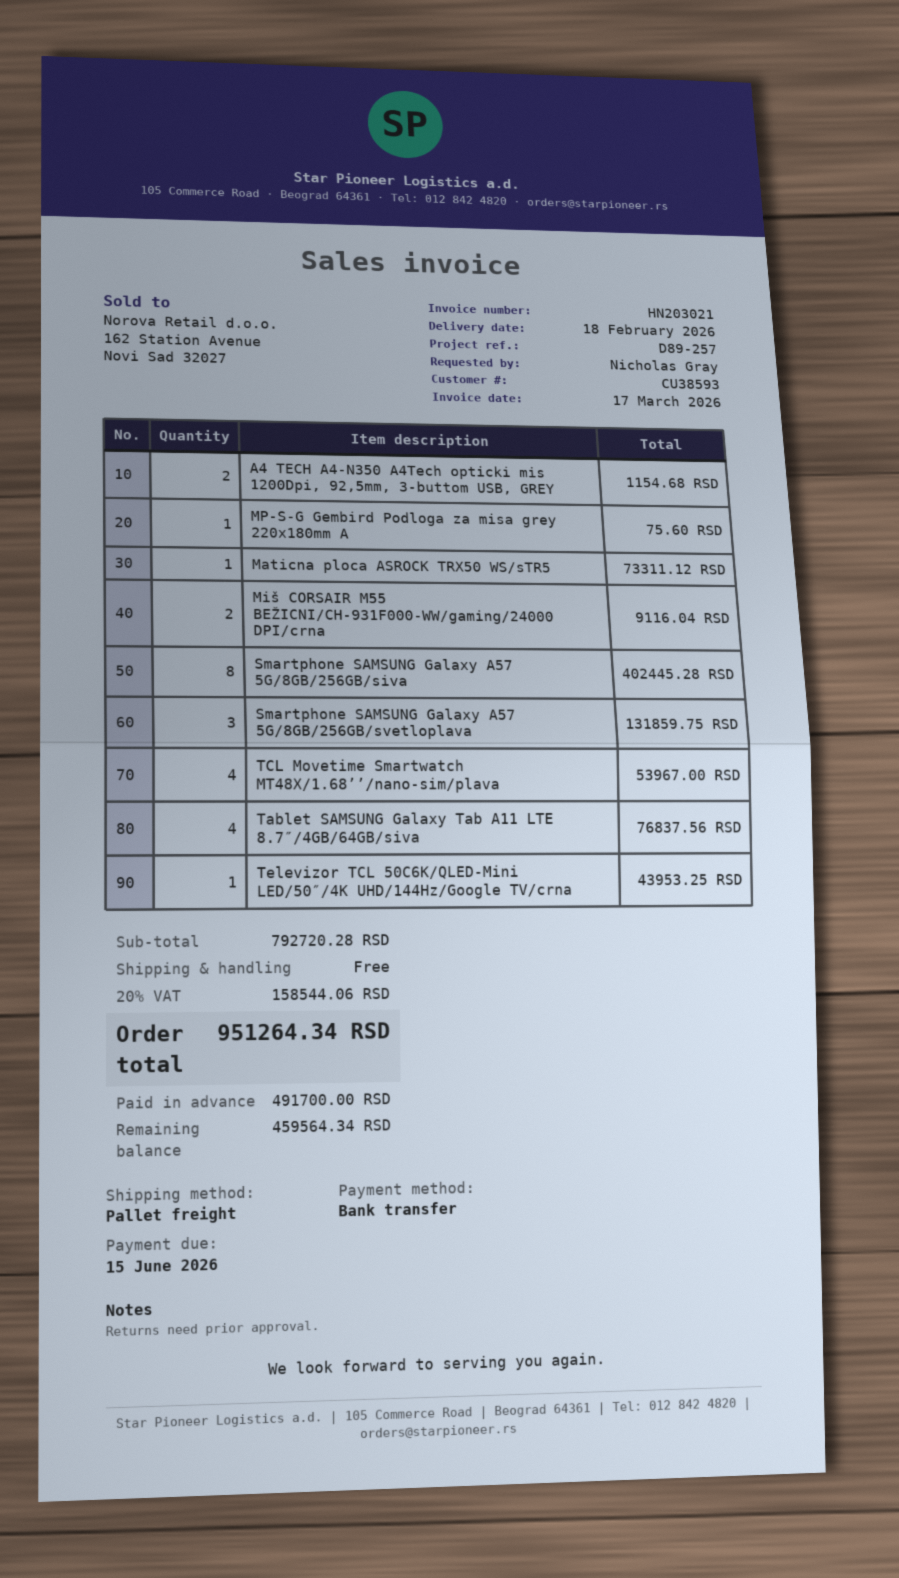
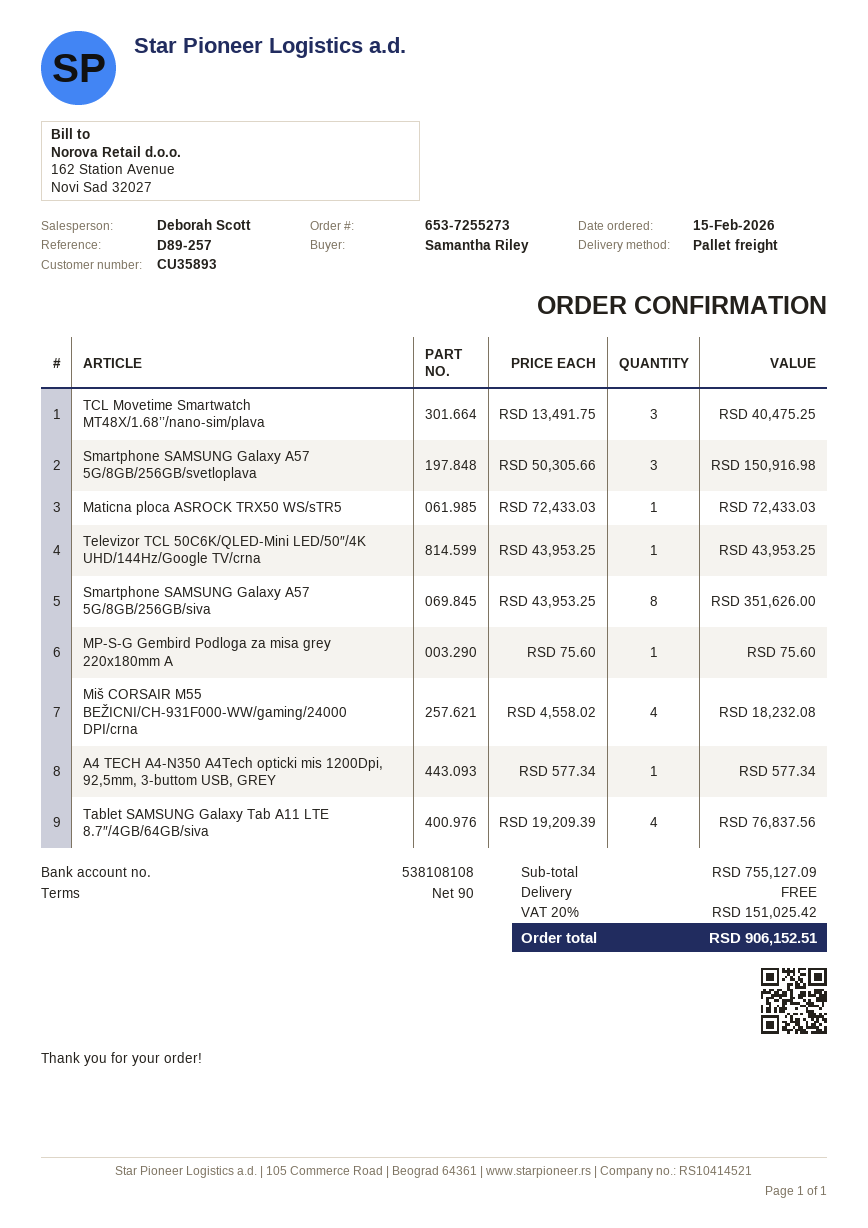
customer number: CU38593 -> CU35893
ordered by: Nicholas Gray -> Samantha Riley
A4 TECH A4-N350 A4Tech opticki mis 1200Dpi, 92,5mm, 3-buttom USB, GREY: 2 for 1154.68 -> 1 for 577.34
Maticna ploca ASROCK TRX50 WS/sTR5: 1 for 73311.12 -> 1 for 72433.03
Miš CORSAIR M55 BEŽICNI/CH-931F000-WW/gaming/24000 DPI/crna: 2 for 9116.04 -> 4 for 18232.08
Smartphone SAMSUNG Galaxy A57 5G/8GB/256GB/siva: 8 for 402445.28 -> 8 for 351626.00
Smartphone SAMSUNG Galaxy A57 5G/8GB/256GB/svetloplava: 3 for 131859.75 -> 3 for 150916.98
TCL Movetime Smartwatch MT48X/1.68’’/nano-sim/plava: 4 for 53967.00 -> 3 for 40475.25
subtotal: 792720.28 -> 755127.09
tax: 20% = 158544.06 -> 20% = 151025.42
total: 951264.34 -> 906152.51

